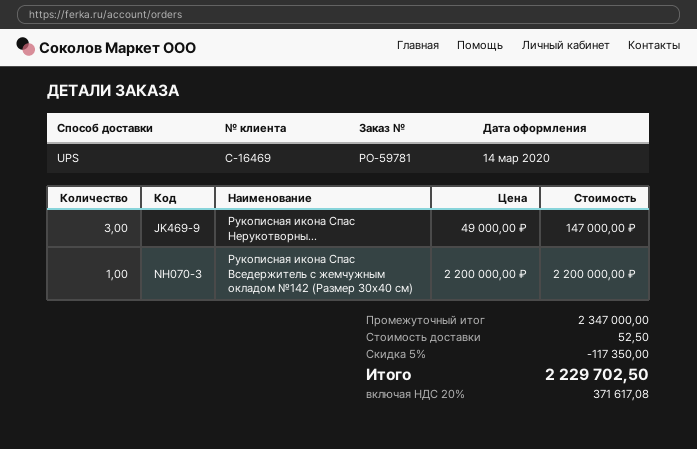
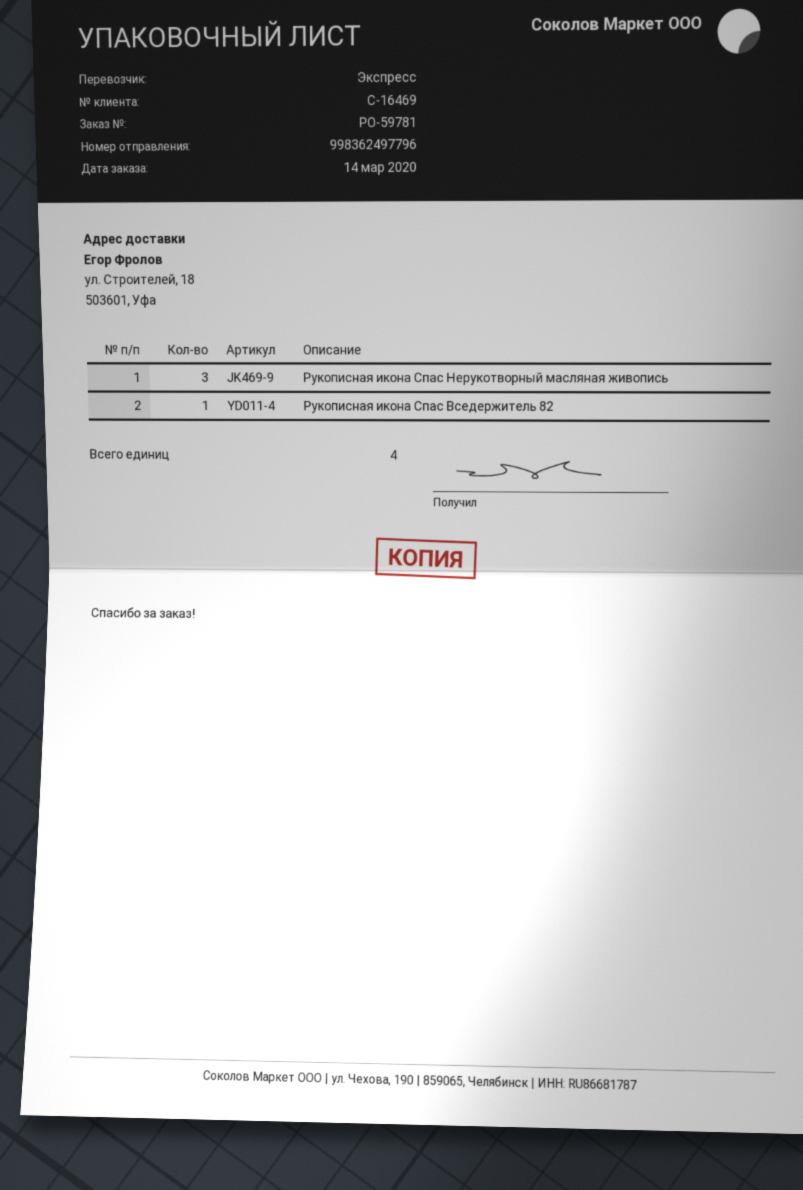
shipping method: UPS -> express
Рукописная икона Спас Вседержитель с жемчужным окладом №142 (Размер 30х40 см): 1 -> none
Рукописная икона Спас Вседержитель 82: none -> 1

